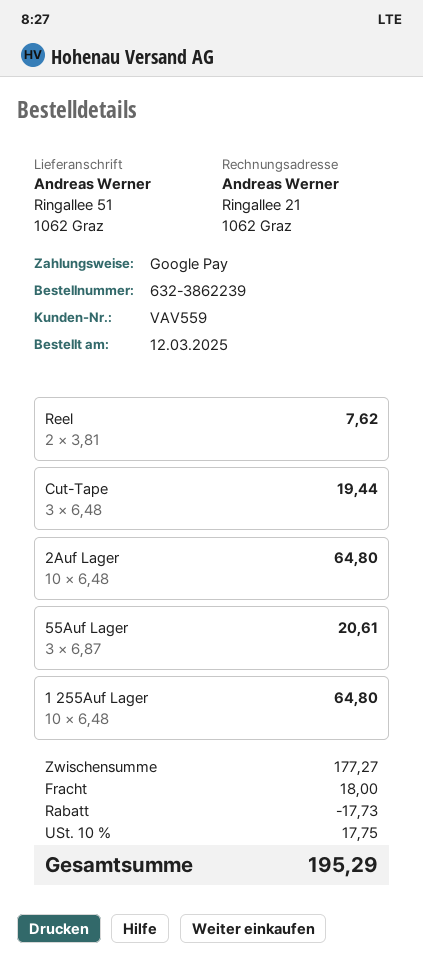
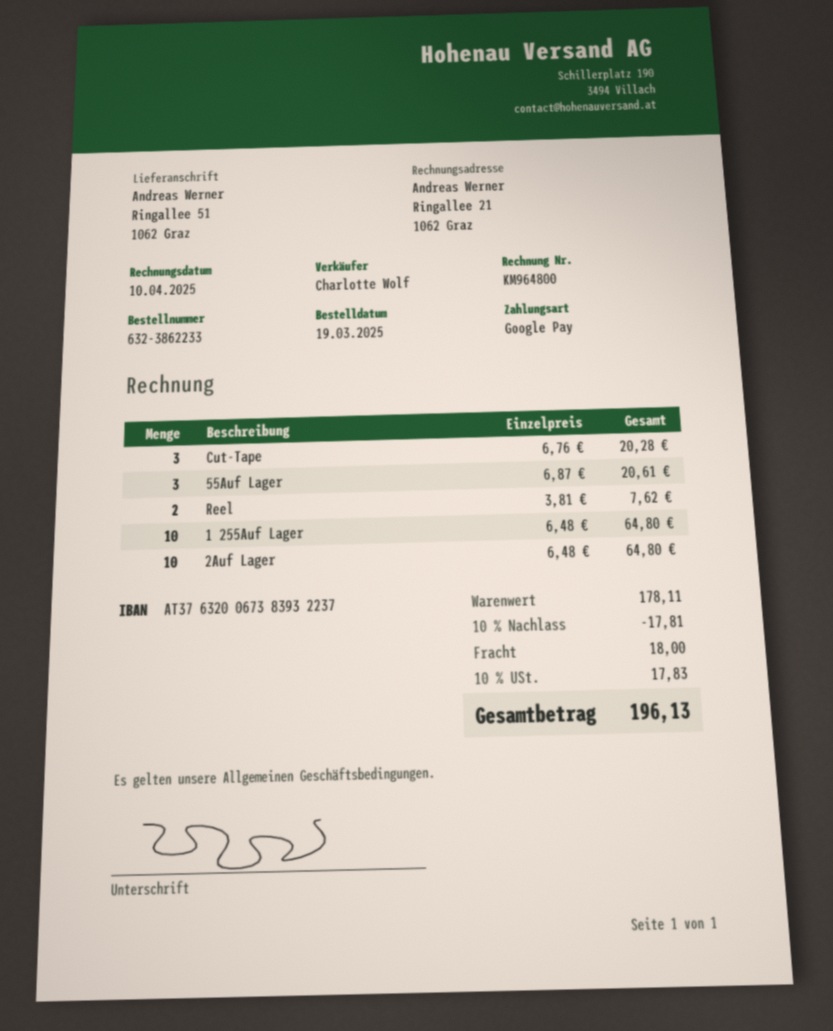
order number: 632-3862239 -> 632-3862233
order date: 2025-03-12 -> 2025-03-19
Cut-Tape: 3 x 6.48 = 19.44 -> 3 x 6.76 = 20.28
subtotal: 177.27 -> 178.11
discount: 17.73 -> 17.81
tax: 10% = 17.75 -> 10% = 17.83
total: 195.29 -> 196.13

